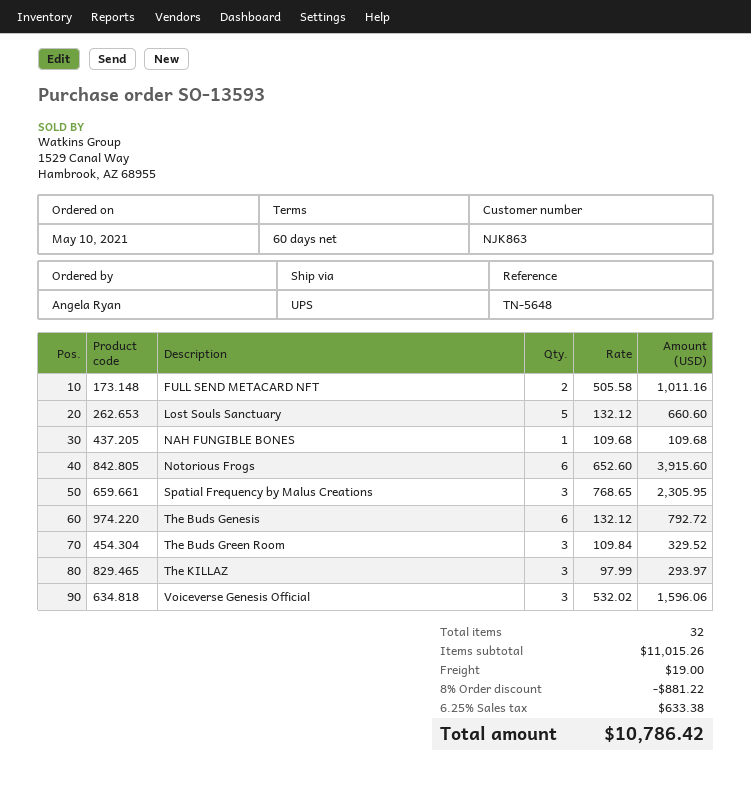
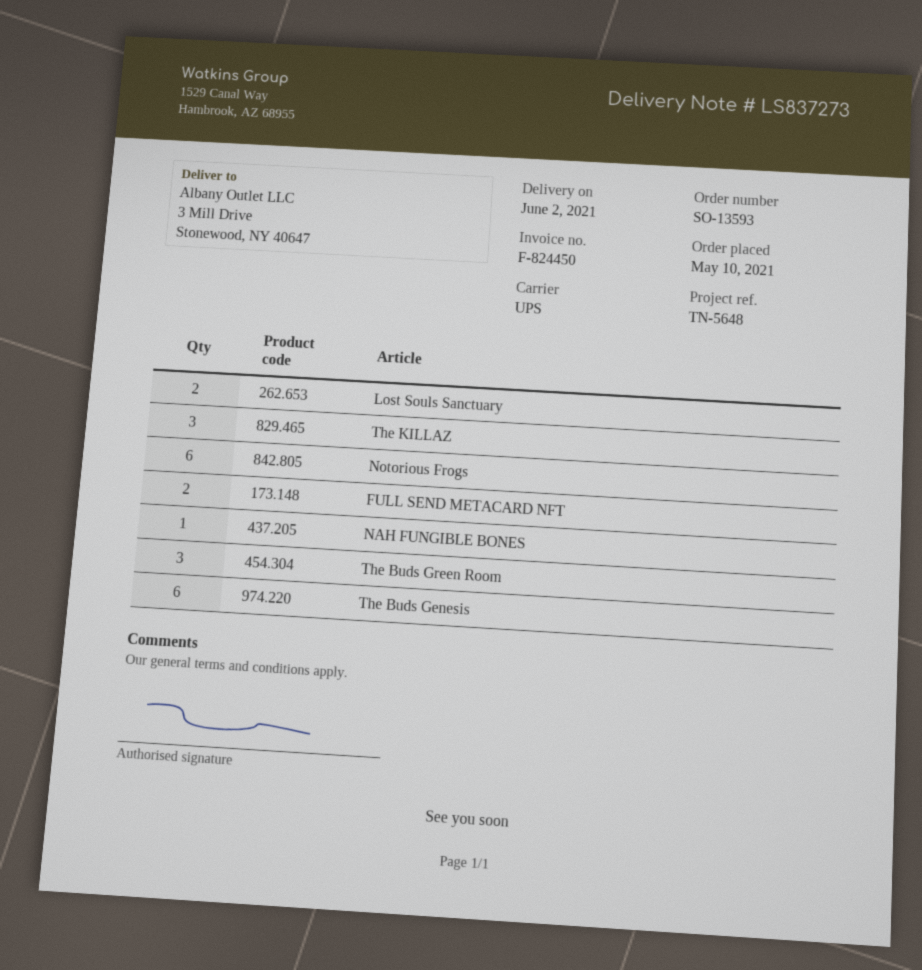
Lost Souls Sanctuary: 5 -> 2
Spatial Frequency by Malus Creations: 3 -> none
Voiceverse Genesis Official: 3 -> none

